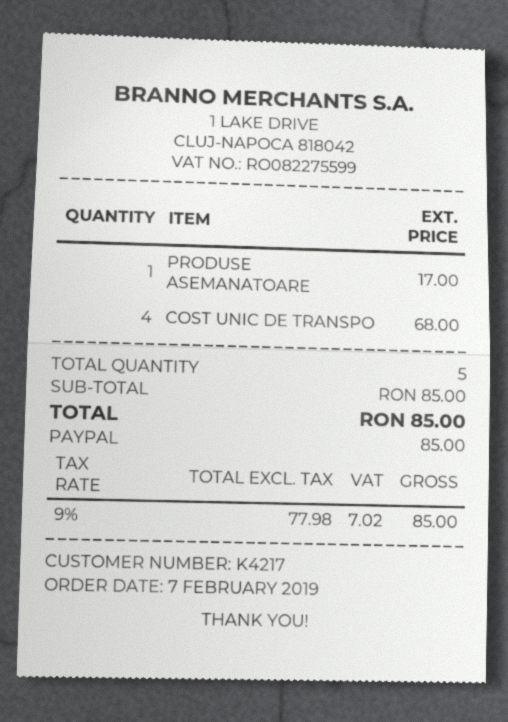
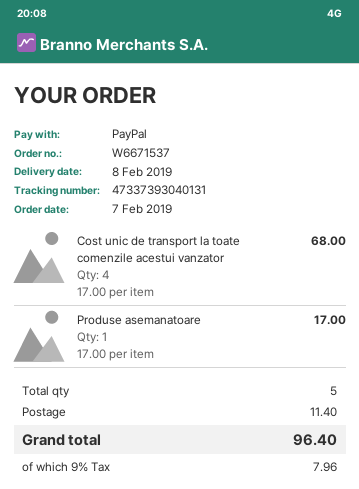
shipping: none -> 11.40
tax: 9% = 7.02 -> 9% = 7.96
total: 85.00 -> 96.40

